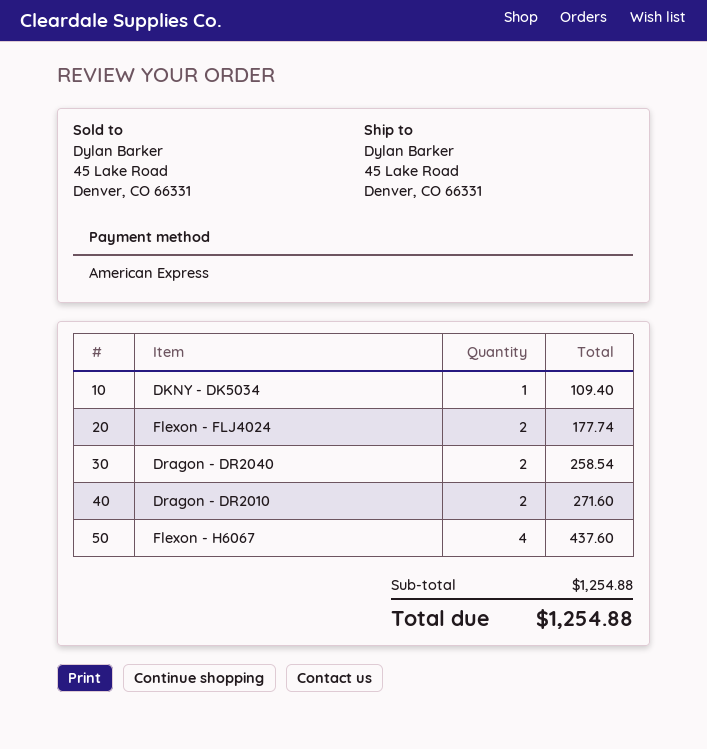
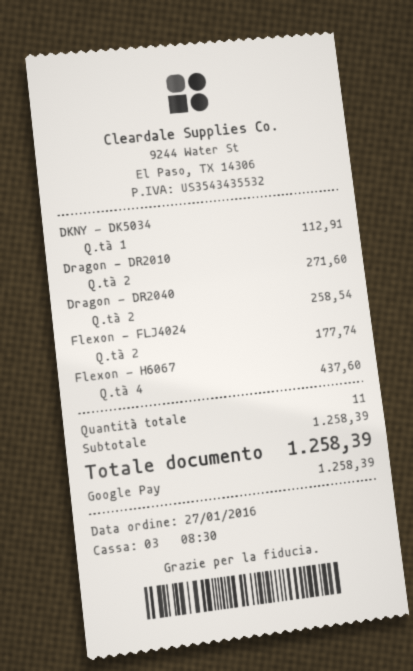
payment method: American Express -> Google Pay
DKNY - DK5034: 1 for 109.40 -> 1 for 112.91
subtotal: 1254.88 -> 1258.39
total: 1254.88 -> 1258.39

